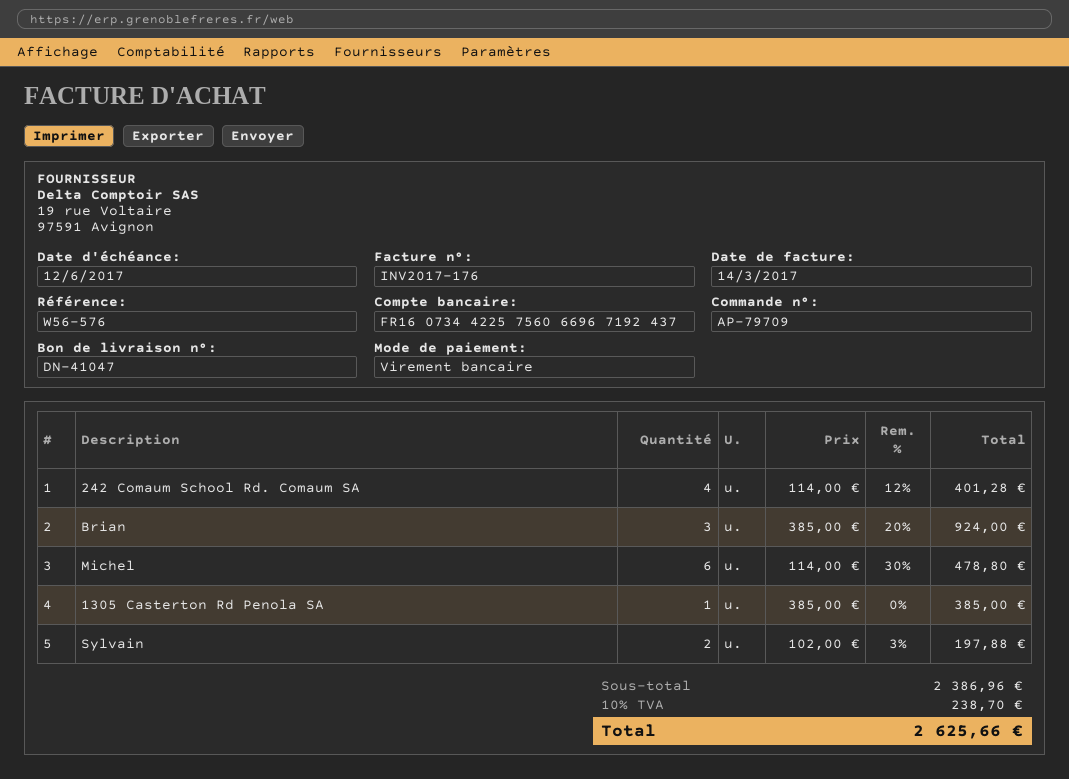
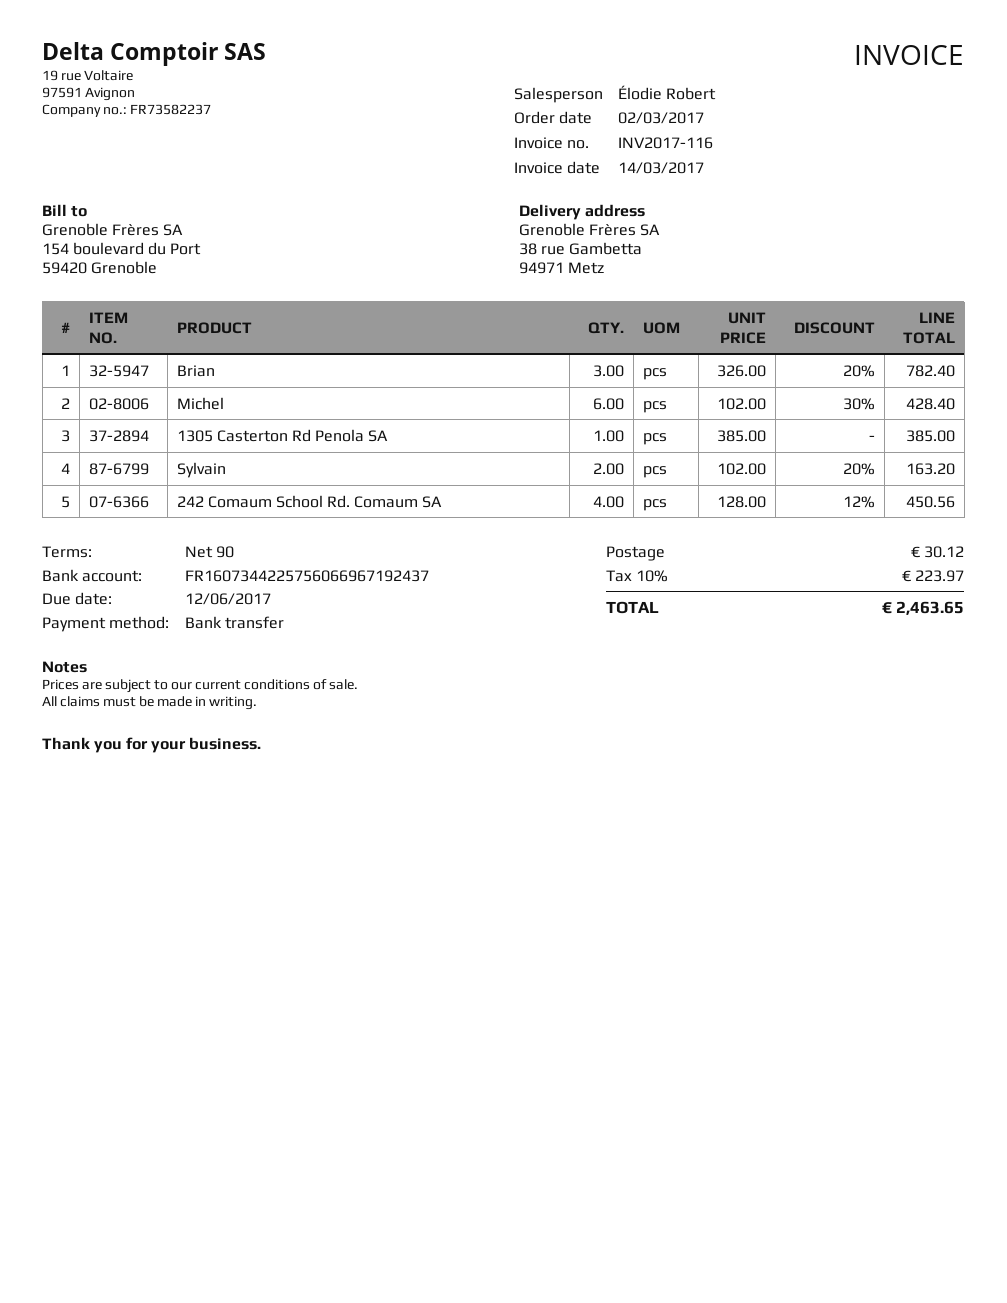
invoice number: INV2017-176 -> INV2017-116
242 Comaum School Rd. Comaum SA: 4 x 114.00 - 12% = 401.28 -> 4 x 128.00 - 12% = 450.56
Brian: 3 x 385.00 - 20% = 924.00 -> 3 x 326.00 - 20% = 782.40
Michel: 6 x 114.00 - 30% = 478.80 -> 6 x 102.00 - 30% = 428.40
Sylvain: 2 x 102.00 - 3% = 197.88 -> 2 x 102.00 - 20% = 163.20
shipping: none -> 30.12
tax: 10% = 238.70 -> 10% = 223.97
total: 2625.66 -> 2463.65

